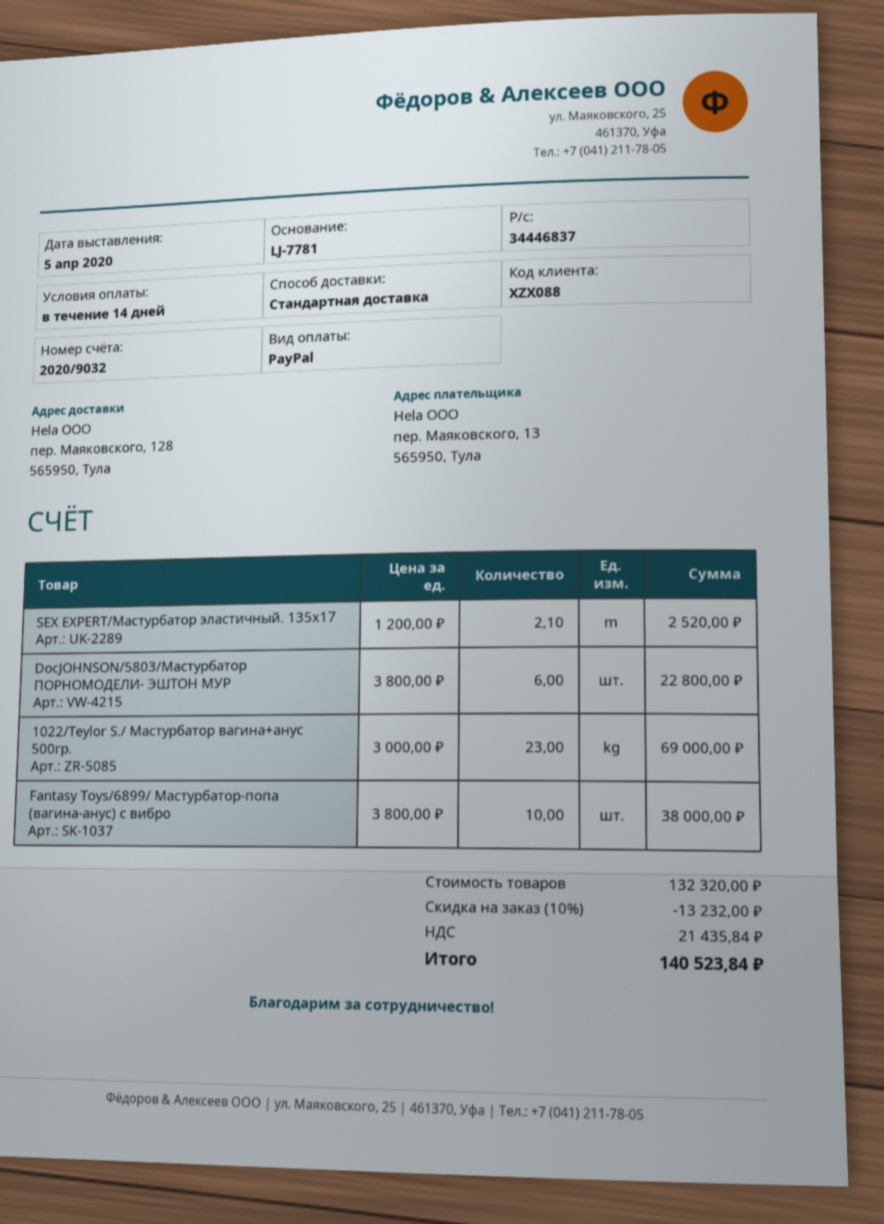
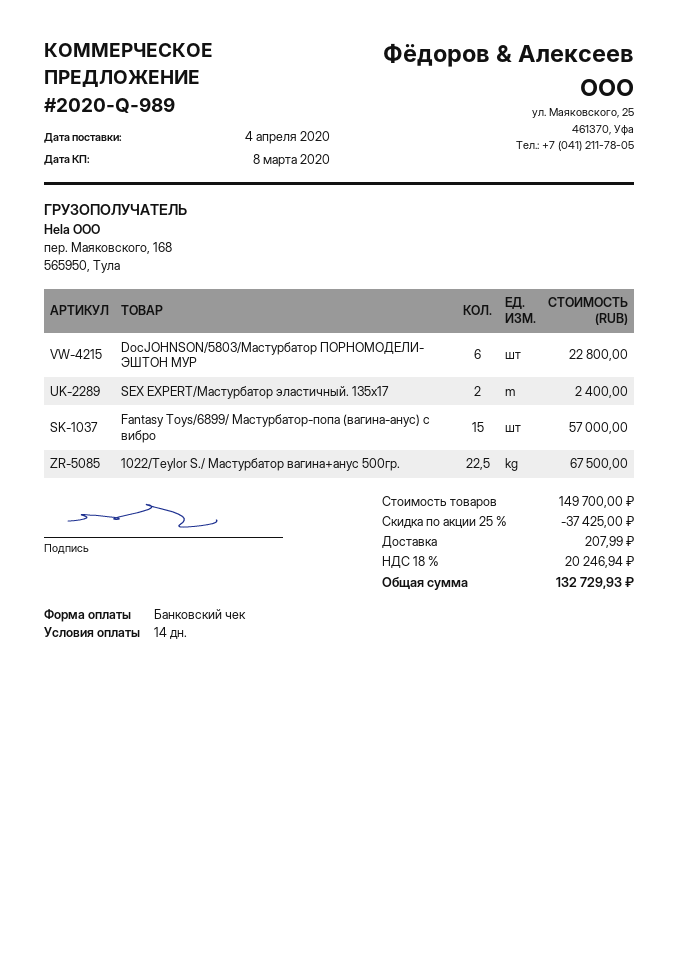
payment method: PayPal -> cheque
ship to: пер. Маяковского, 128, 565950, Тула -> пер. Маяковского, 168, 565950, Тула
SEX EXPERT/Мастурбатор эластичный. 135х17: 2.1 for 2520.00 -> 2 for 2400.00
1022/Teylor S./ Мастурбатор вагина+анус 500гр.: 23 for 69000.00 -> 22.5 for 67500.00
Fantasy Toys/6899/ Мастурбатор-попа (вагина-анус) с вибро: 10 for 38000.00 -> 15 for 57000.00
subtotal: 132320.00 -> 149700.00
discount: 10% = 13232.00 -> 25% = 37425.00
shipping: none -> 207.99
tax: 21435.84 -> 20246.94
total: 140523.84 -> 132729.93

